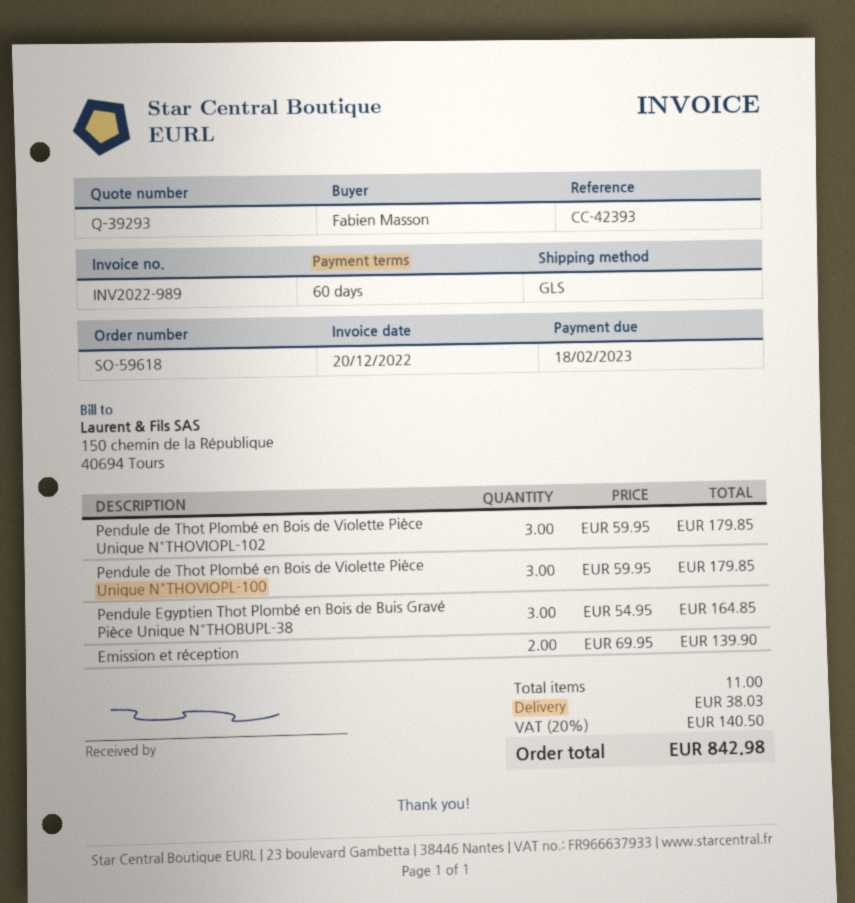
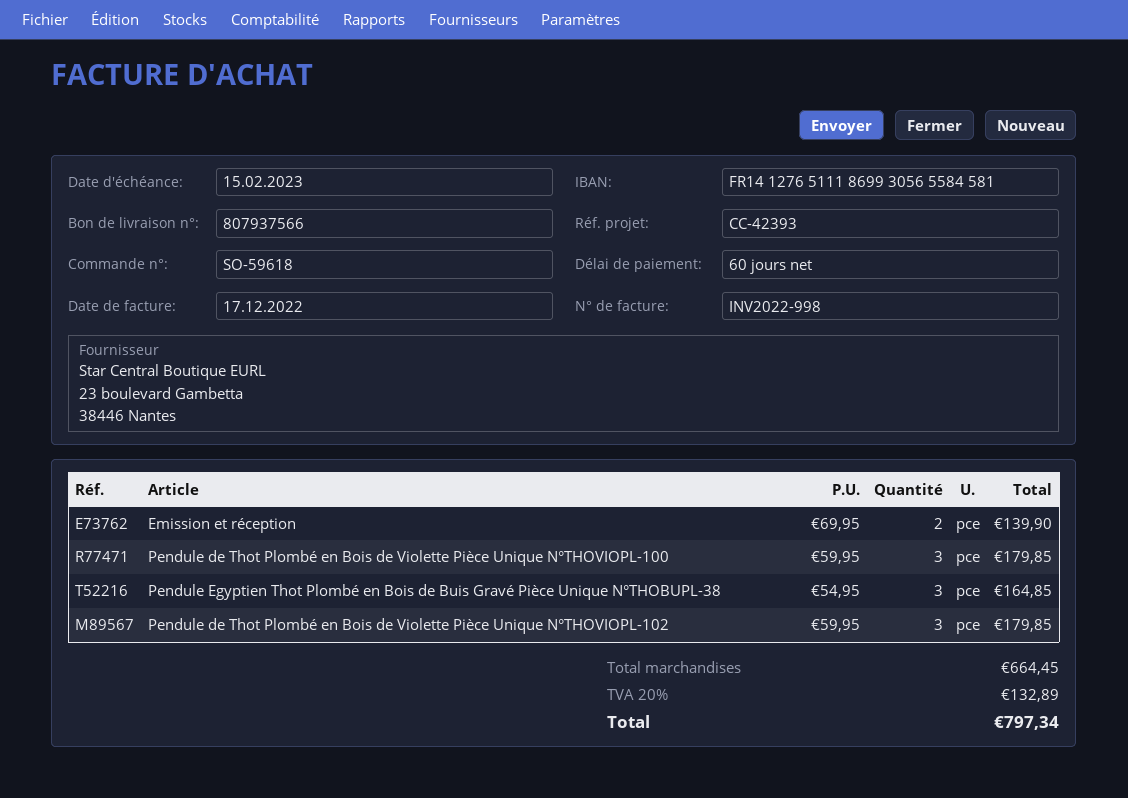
invoice number: INV2022-989 -> INV2022-998
invoice date: 2022-12-20 -> 2022-12-17
due date: 2023-02-18 -> 2023-02-15
shipping: 38.03 -> none
tax: 20% = 140.50 -> 20% = 132.89
total: 842.98 -> 797.34

